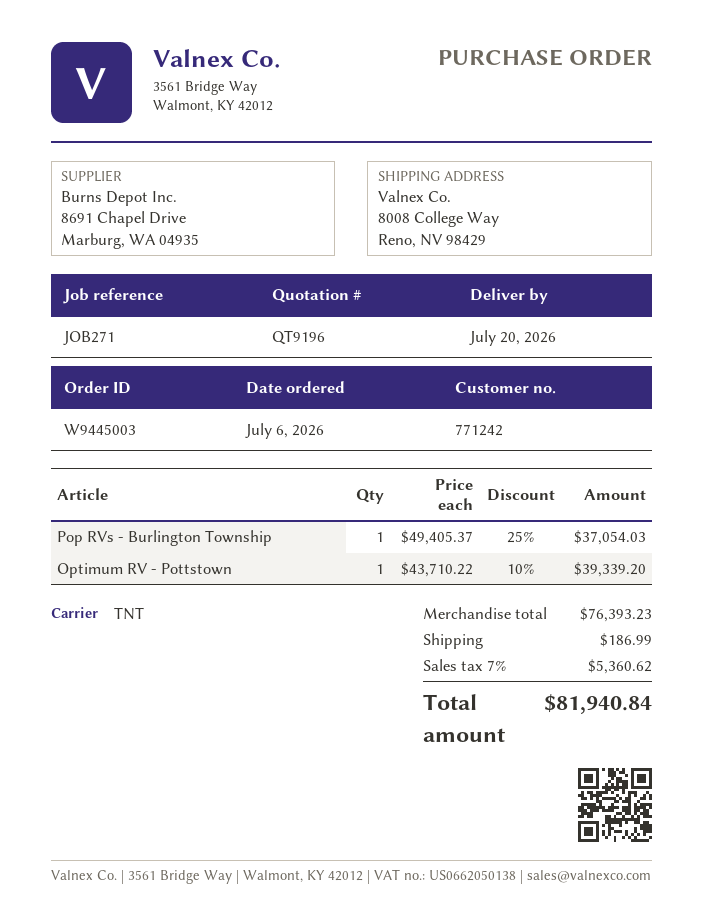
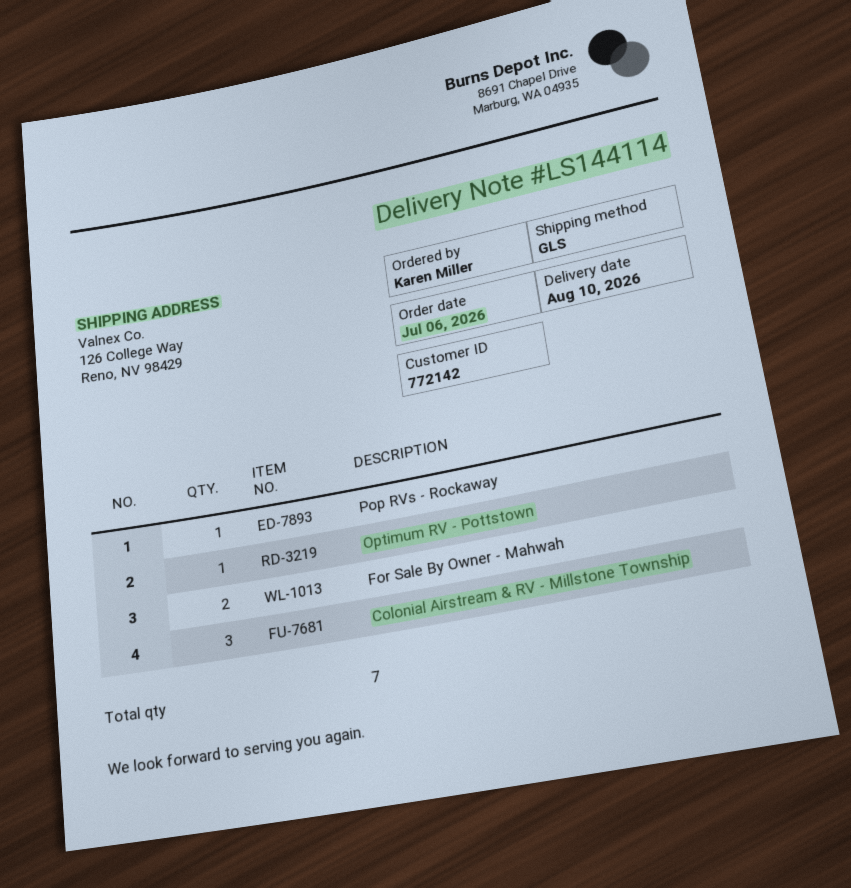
delivery date: 2026-07-20 -> 2026-08-10
customer number: 771242 -> 772142
shipping method: TNT -> GLS
ship to: 8008 College Way, Reno, NV 98429 -> 126 College Way, Reno, NV 98429
Pop RVs - Burlington Township: 1 -> none
Pop RVs - Rockaway: none -> 1
For Sale By Owner - Mahwah: none -> 2
Colonial Airstream & RV - Millstone Township: none -> 3

